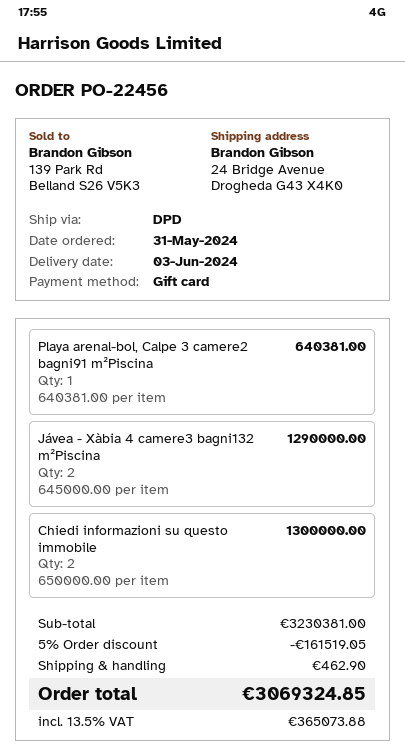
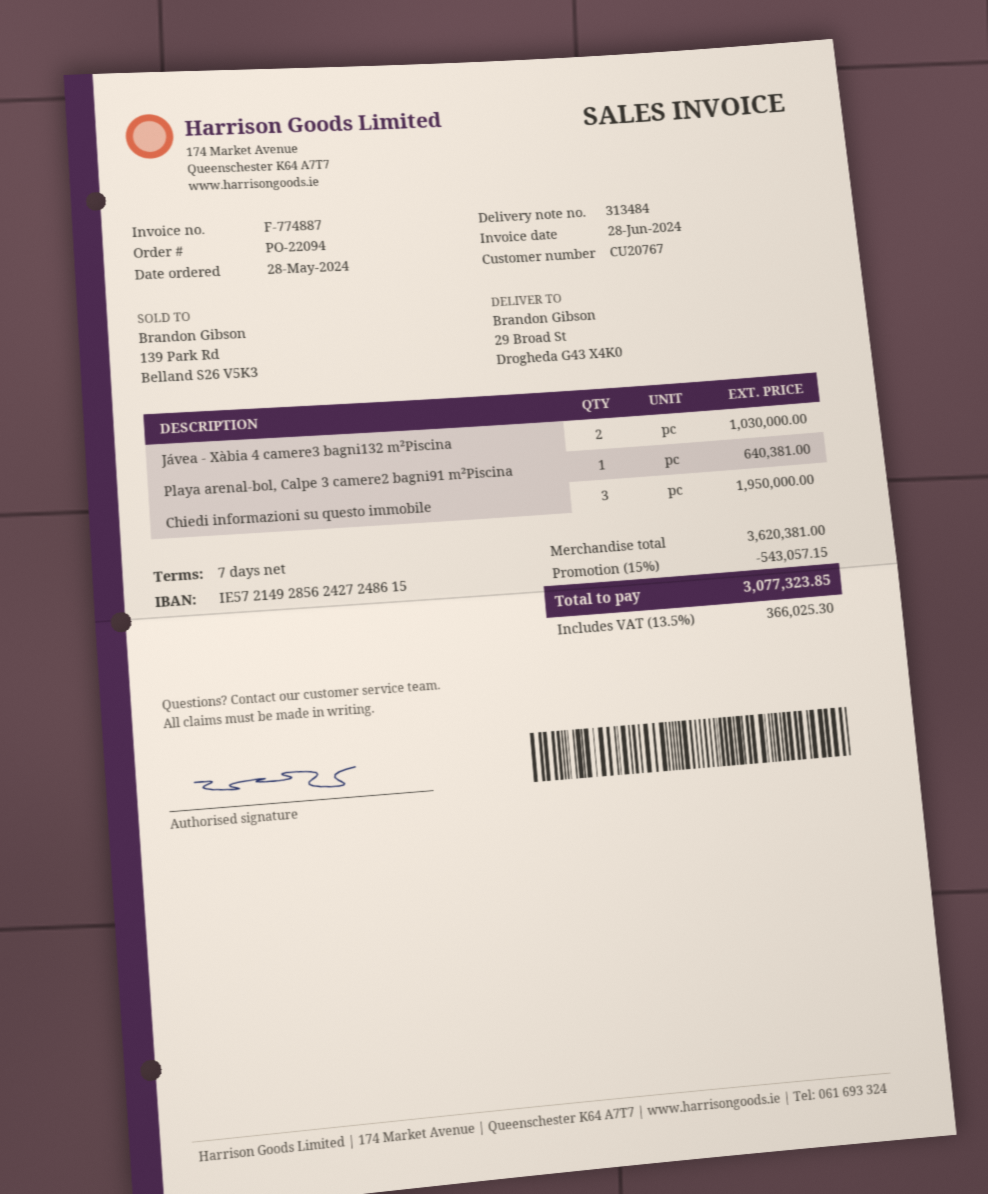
order number: PO-22456 -> PO-22094
order date: 2024-05-31 -> 2024-05-28
ship to: 24 Bridge Avenue, Drogheda G43 X4K0 -> 29 Broad St, Drogheda G43 X4K0
Jávea - Xàbia 4 camere3 bagni132 m²Piscina: 2 for 1290000.00 -> 2 for 1030000.00
Chiedi informazioni su questo immobile: 2 for 1300000.00 -> 3 for 1950000.00
subtotal: 3230381.00 -> 3620381.00
discount: 5% = 161519.05 -> 15% = 543057.15
shipping: 462.90 -> none
tax: 13.5% = 365073.88 -> 13.5% = 366025.30
total: 3069324.85 -> 3077323.85

